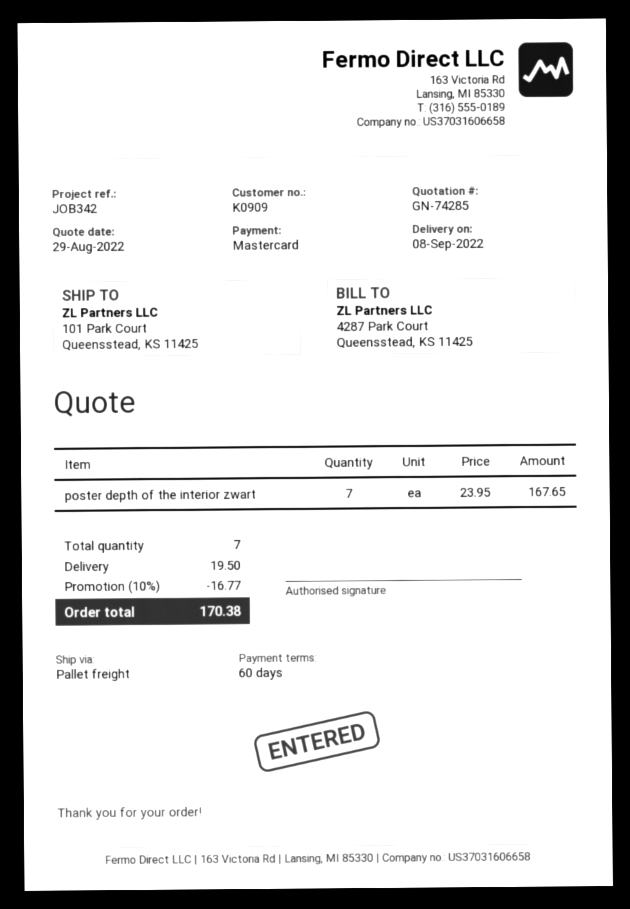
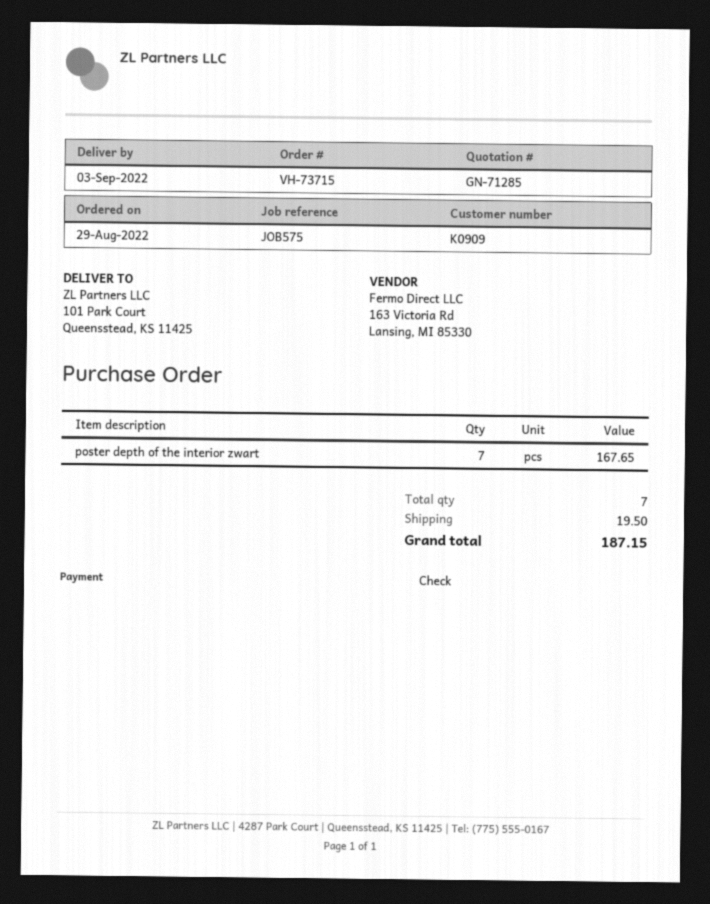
quote number: GN-74285 -> GN-71285
delivery date: 2022-09-08 -> 2022-09-03
reference: JOB342 -> JOB575
payment method: Mastercard -> cheque
discount: 10% = 16.77 -> none
total: 170.38 -> 187.15

